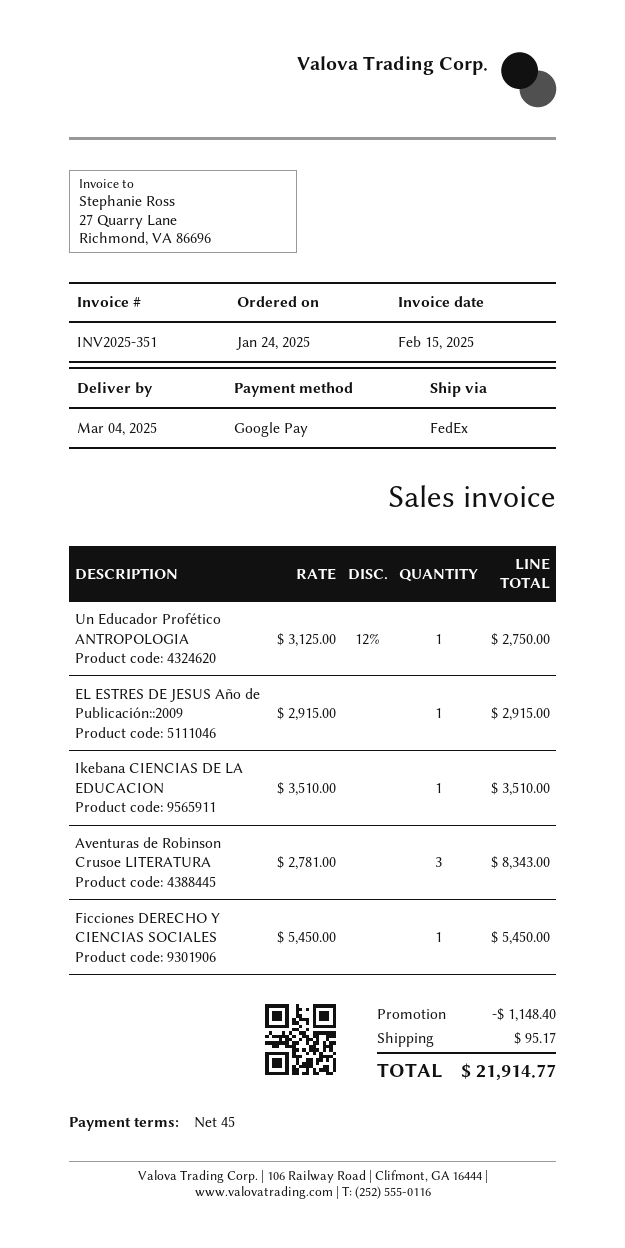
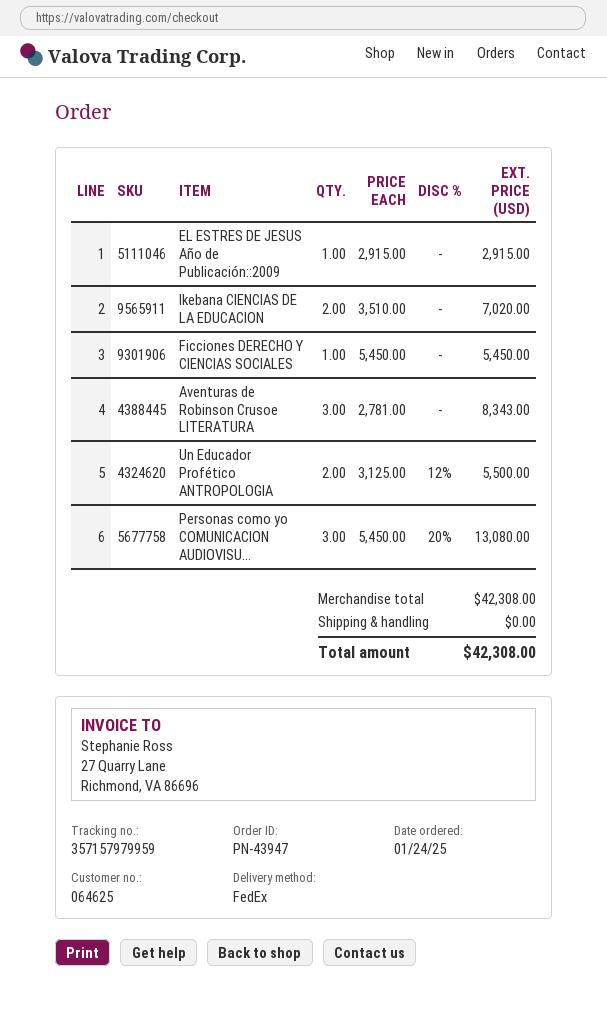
Un Educador Profético ANTROPOLOGIA: 1 x 3125.00 - 12% = 2750.00 -> 2 x 3125.00 - 12% = 5500.00
Ikebana CIENCIAS DE LA EDUCACION: 1 x 3510.00 = 3510.00 -> 2 x 3510.00 = 7020.00
Personas como yo COMUNICACION AUDIOVISU...: none -> 3 x 5450.00 - 20% = 13080.00
discount: 1148.40 -> none
shipping: 95.17 -> 0.00
total: 21914.77 -> 42308.00

